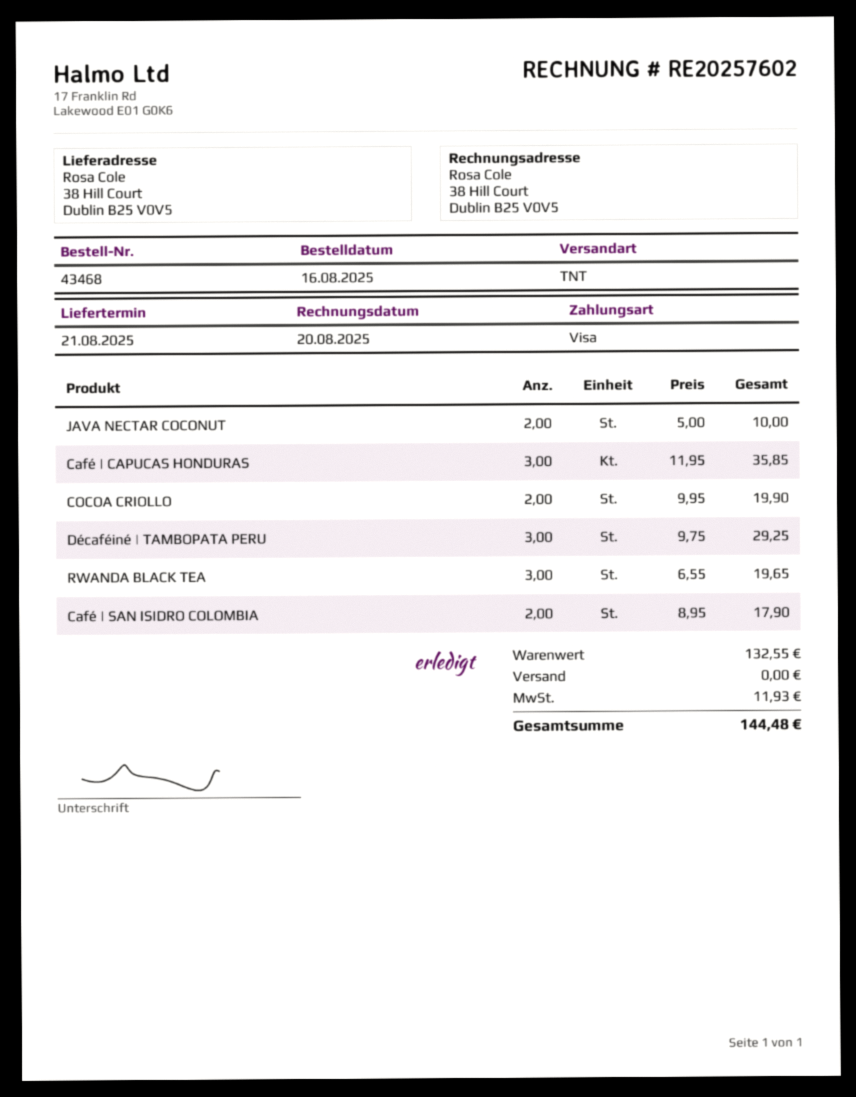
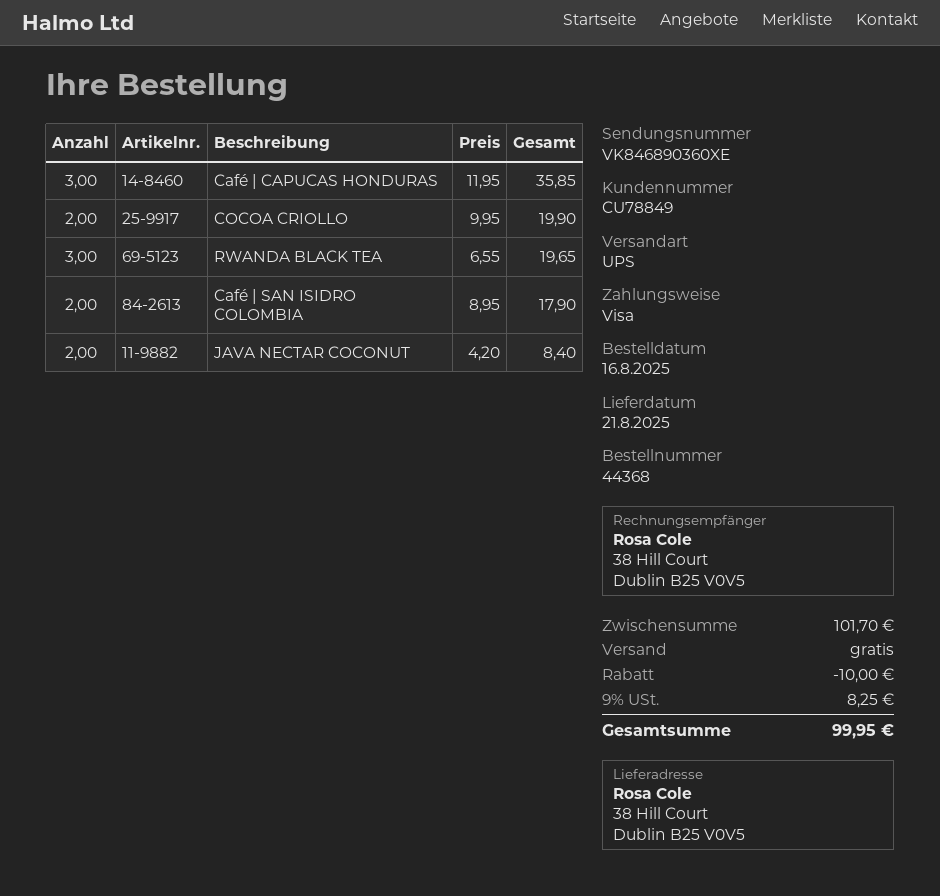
order number: 43468 -> 44368
shipping method: TNT -> UPS
JAVA NECTAR COCONUT: 2 x 5.00 = 10.00 -> 2 x 4.20 = 8.40
Décaféiné | TAMBOPATA PERU: 3 x 9.75 = 29.25 -> none
subtotal: 132.55 -> 101.70
discount: none -> 10.00
tax: 11.93 -> 8.25
total: 144.48 -> 99.95

